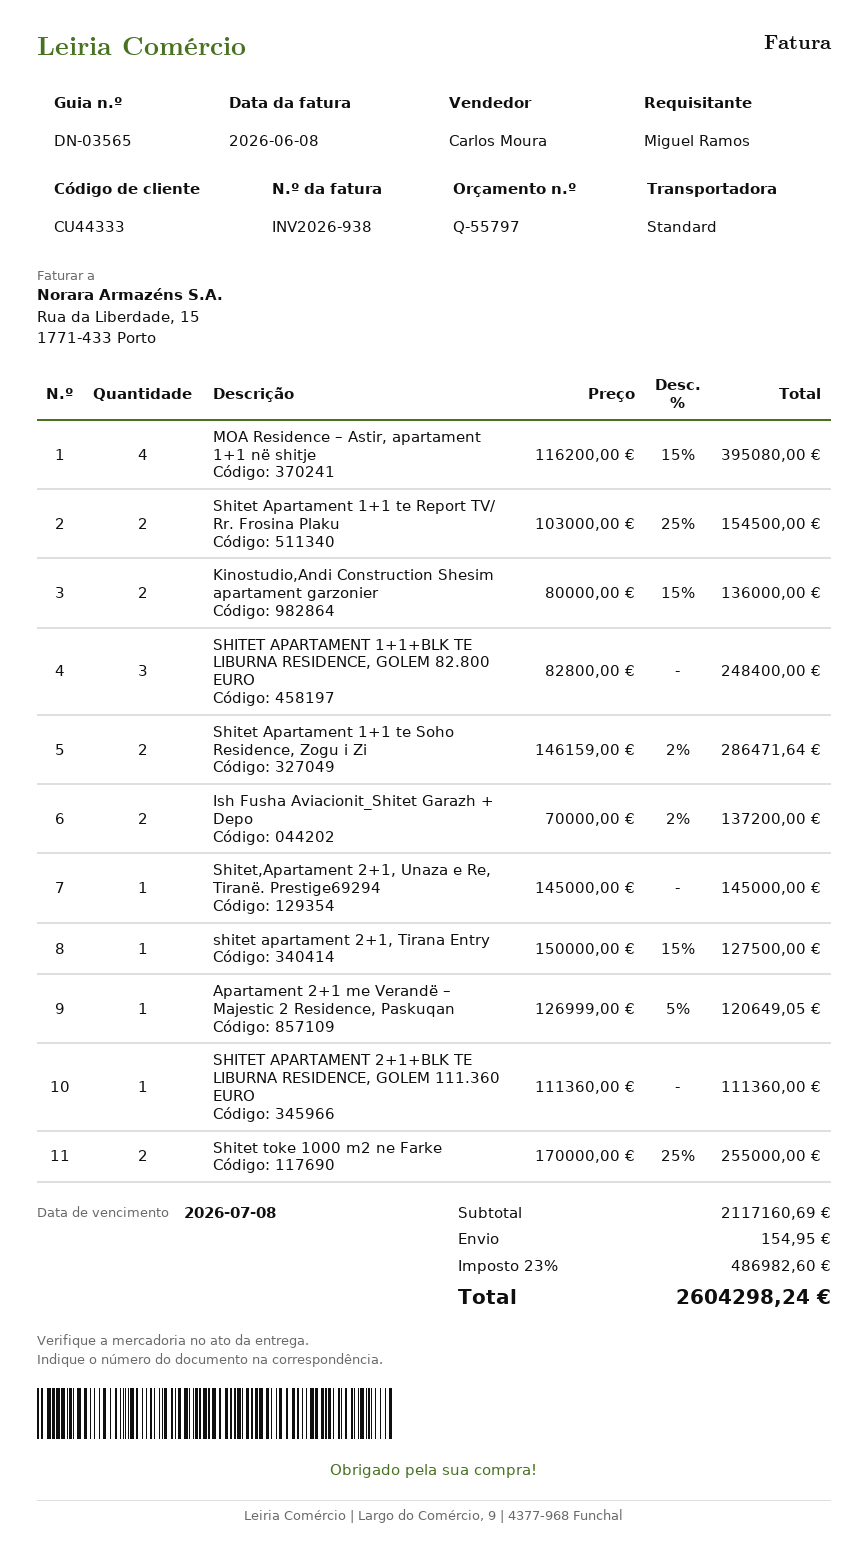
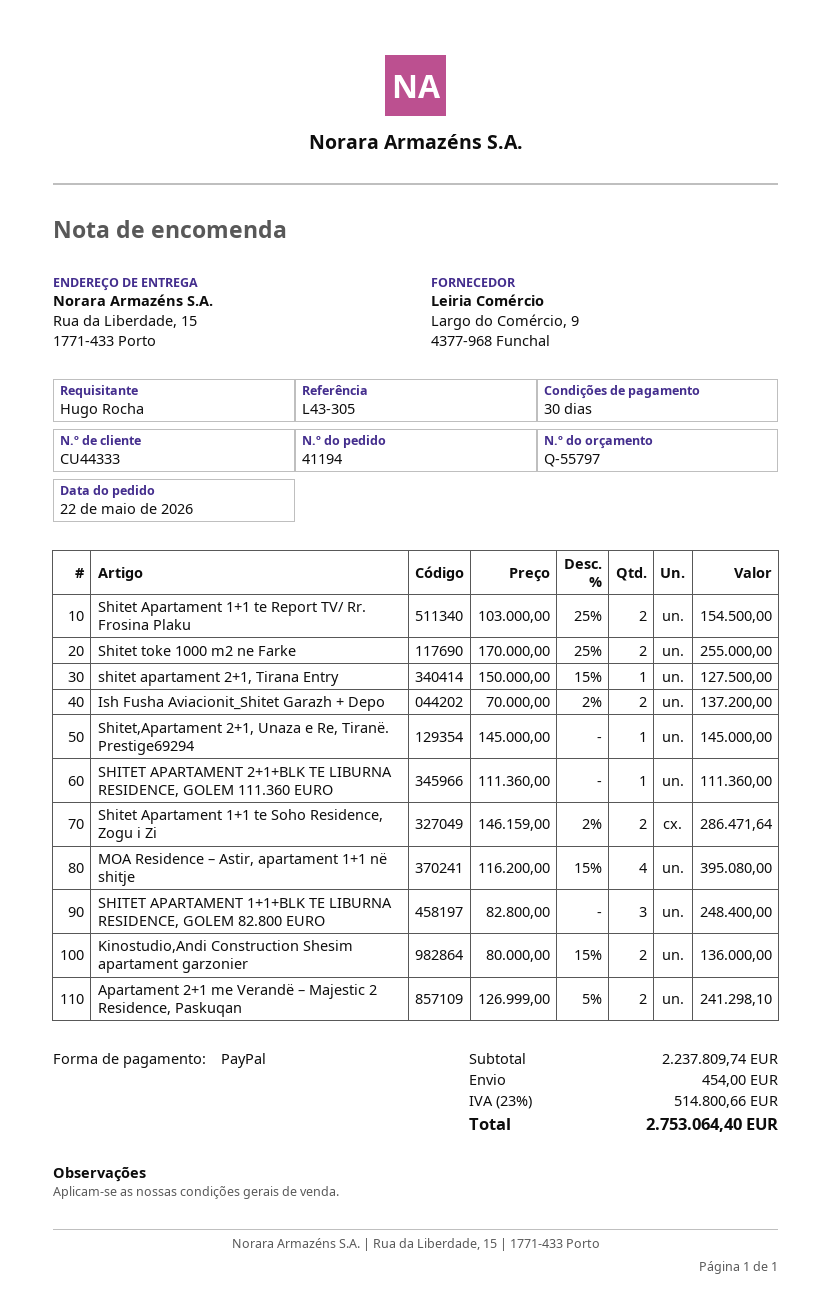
ordered by: Miguel Ramos -> Hugo Rocha
Apartament 2+1 me Verandë – Majestic 2 Residence, Paskuqan: 1 x 126999.00 - 5% = 120649.05 -> 2 x 126999.00 - 5% = 241298.10
subtotal: 2117160.69 -> 2237809.74
shipping: 154.95 -> 454.00
tax: 23% = 486982.60 -> 23% = 514800.66
total: 2604298.24 -> 2753064.40

